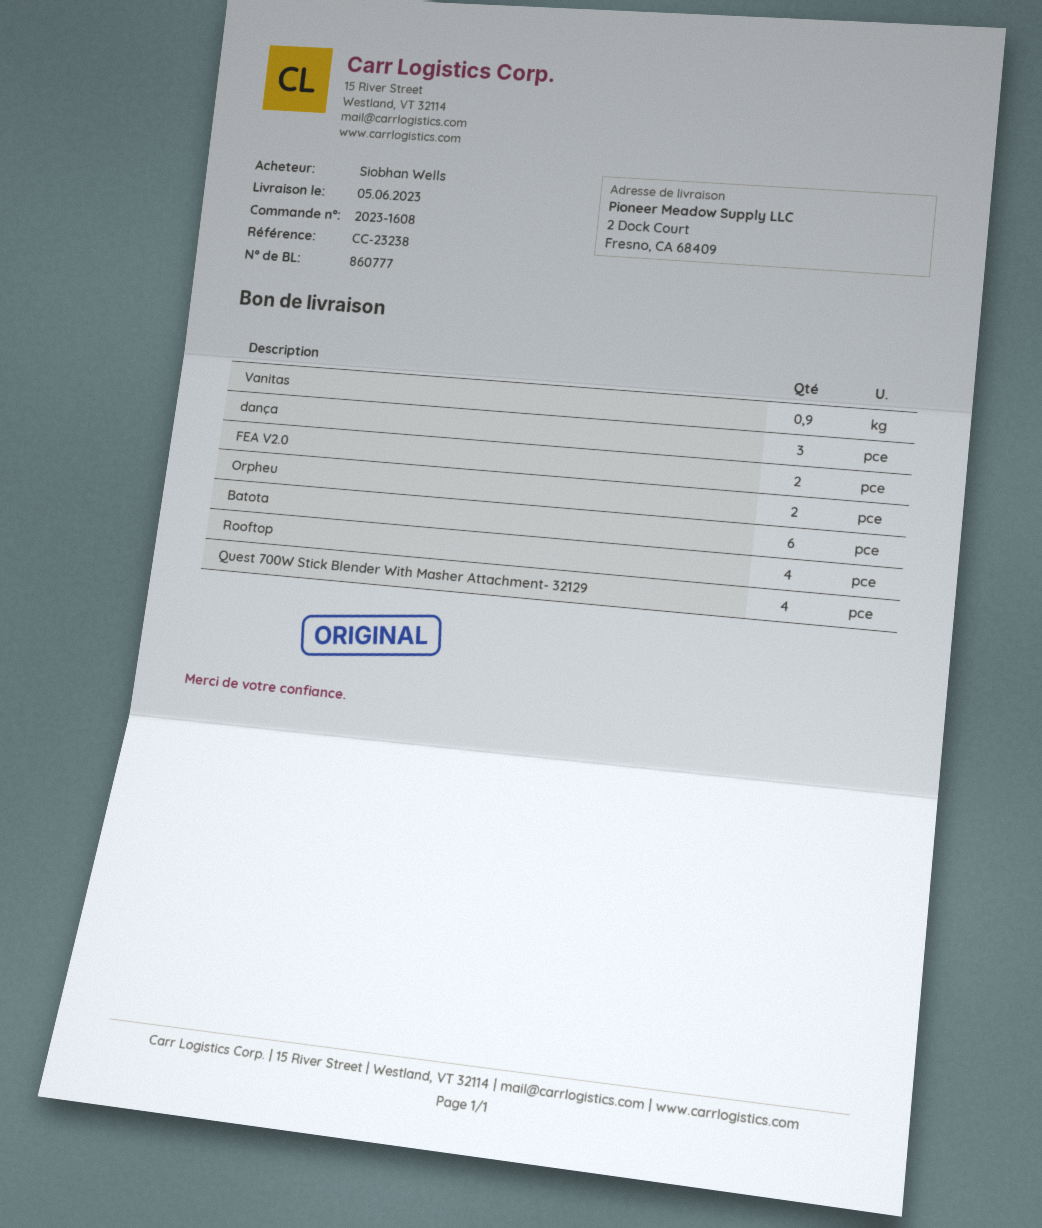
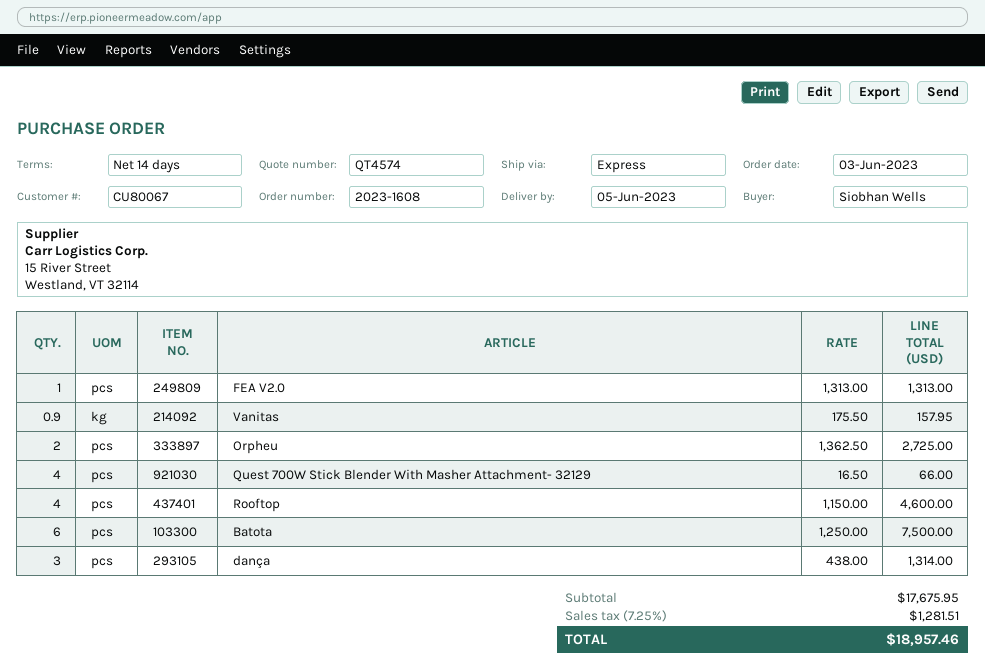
FEA V2.0: 2 -> 1

